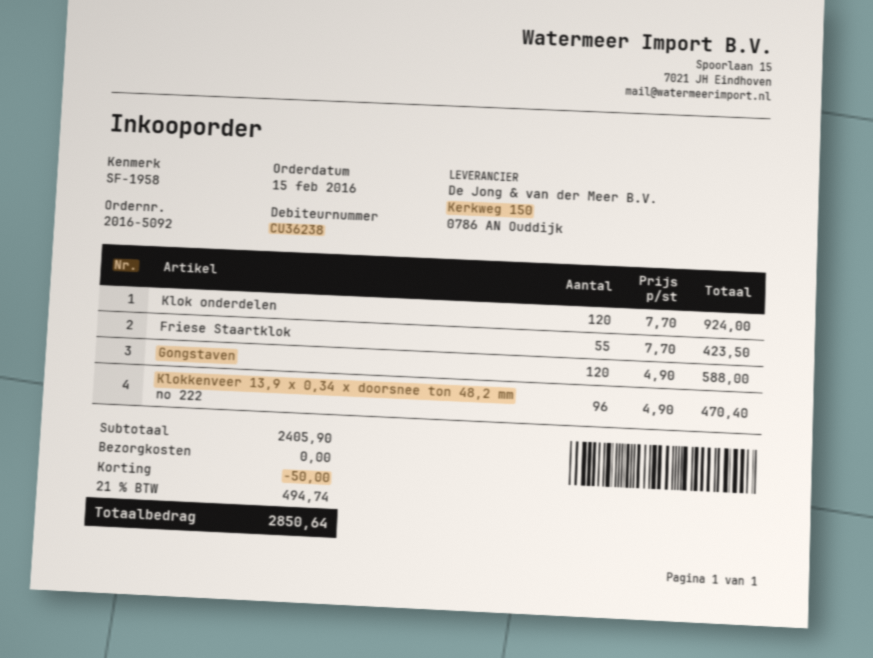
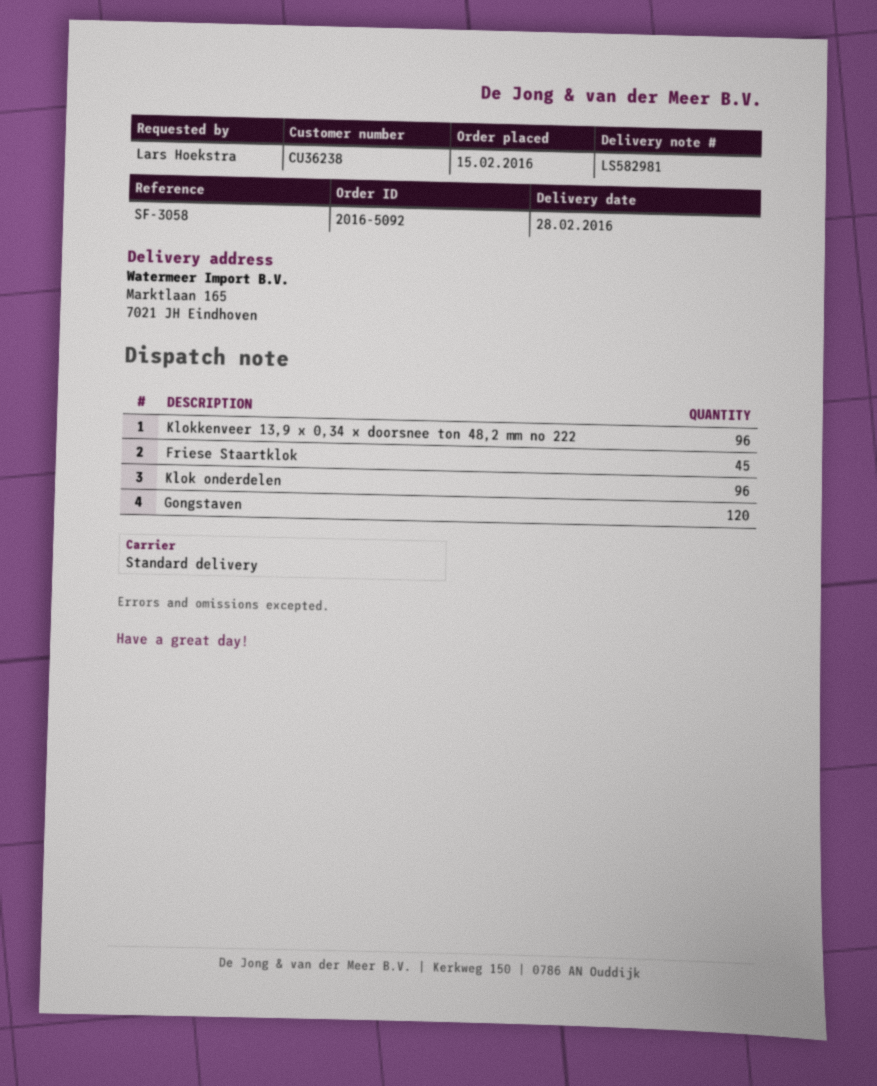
reference: SF-1958 -> SF-3058
Klok onderdelen: 120 -> 96
Friese Staartklok: 55 -> 45

